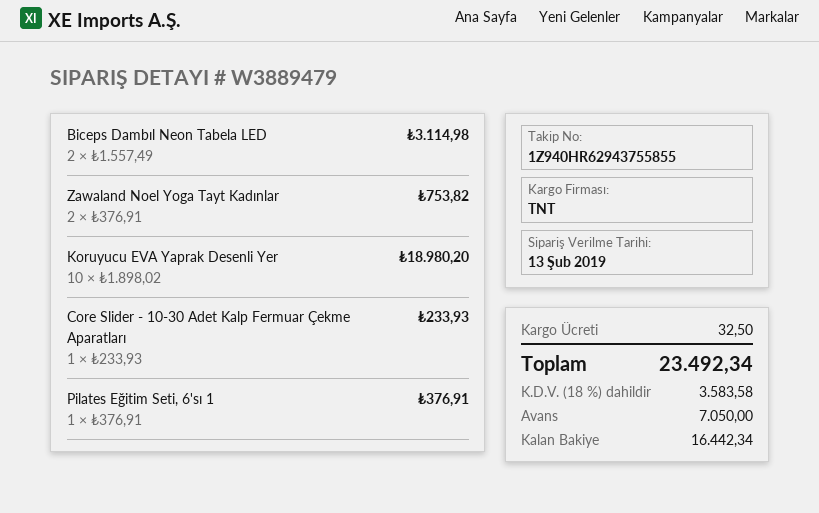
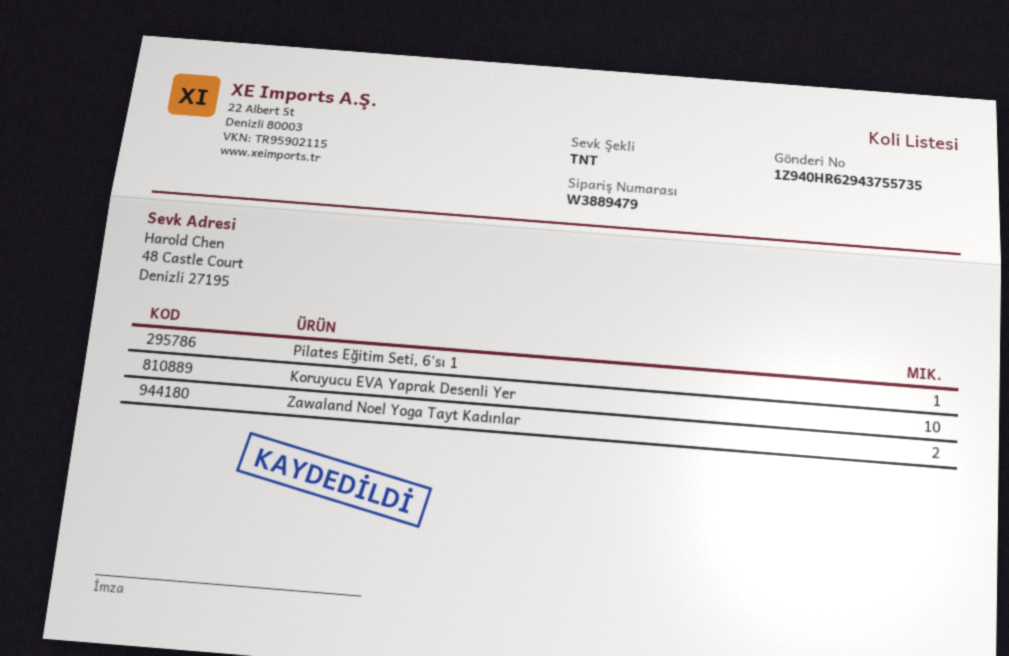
tracking number: 1Z940HR62943755855 -> 1Z940HR62943755735
Biceps Dambıl Neon Tabela LED: 2 -> none
Core Slider - 10-30 Adet Kalp Fermuar Çekme Aparatları: 1 -> none

